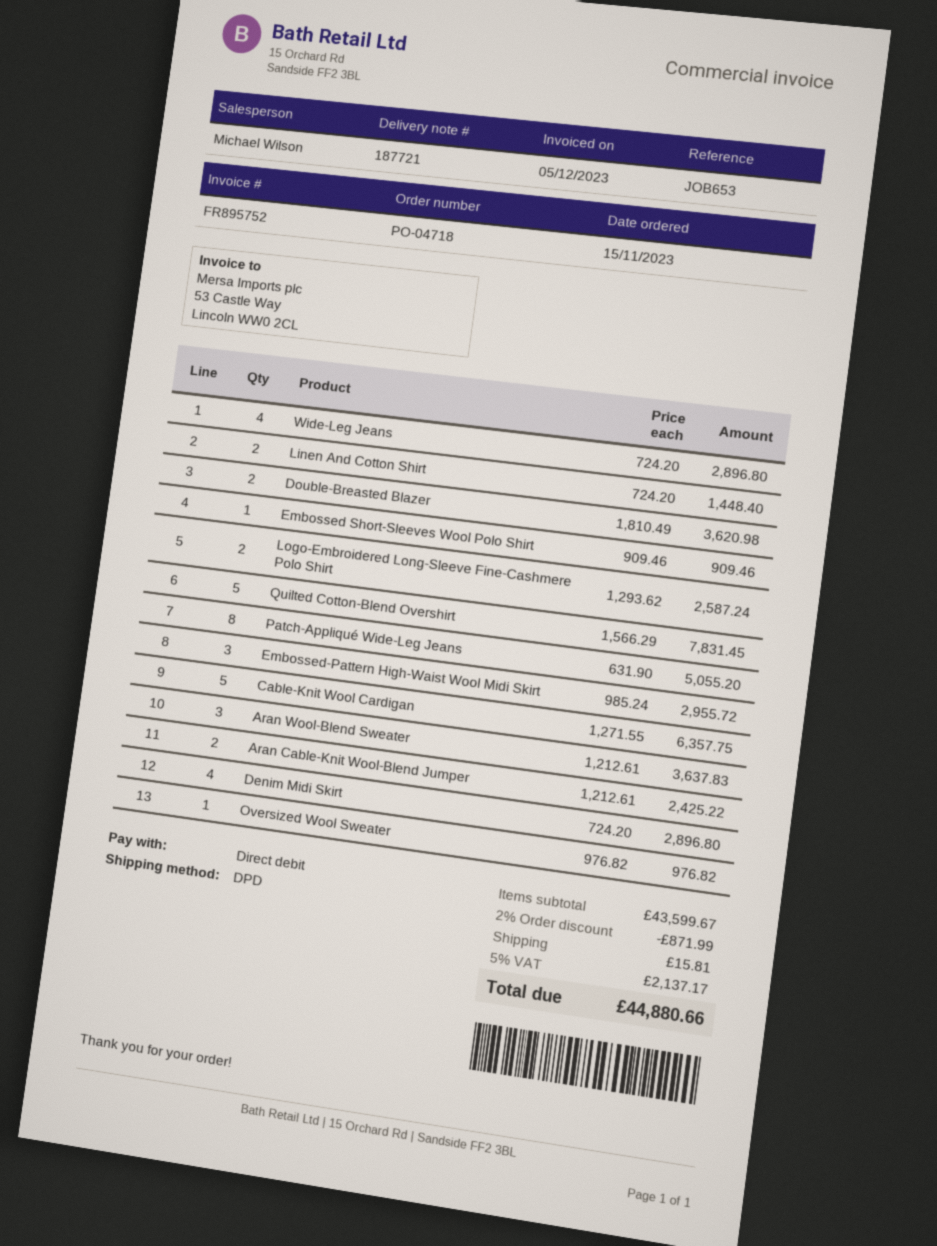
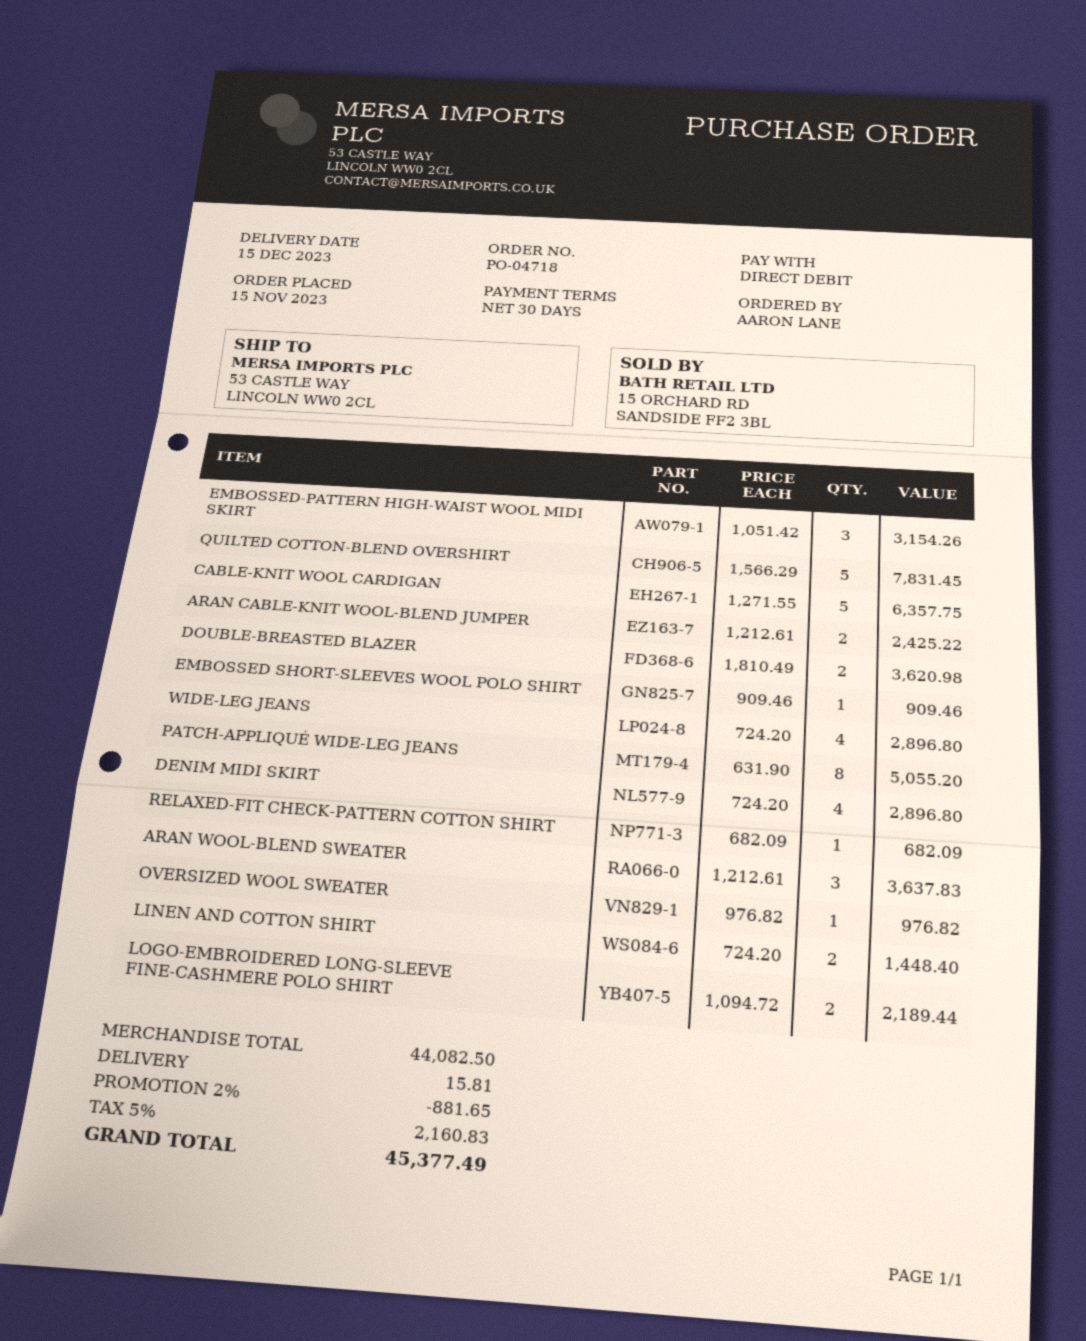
Logo-Embroidered Long-Sleeve Fine-Cashmere Polo Shirt: 2 x 1293.62 = 2587.24 -> 2 x 1094.72 = 2189.44
Embossed-Pattern High-Waist Wool Midi Skirt: 3 x 985.24 = 2955.72 -> 3 x 1051.42 = 3154.26
RELAXED-FIT CHECK-PATTERN COTTON SHIRT: none -> 1 x 682.09 = 682.09
subtotal: 43599.67 -> 44082.50
discount: 2% = 871.99 -> 2% = 881.65
tax: 5% = 2137.17 -> 5% = 2160.83
total: 44880.66 -> 45377.49

